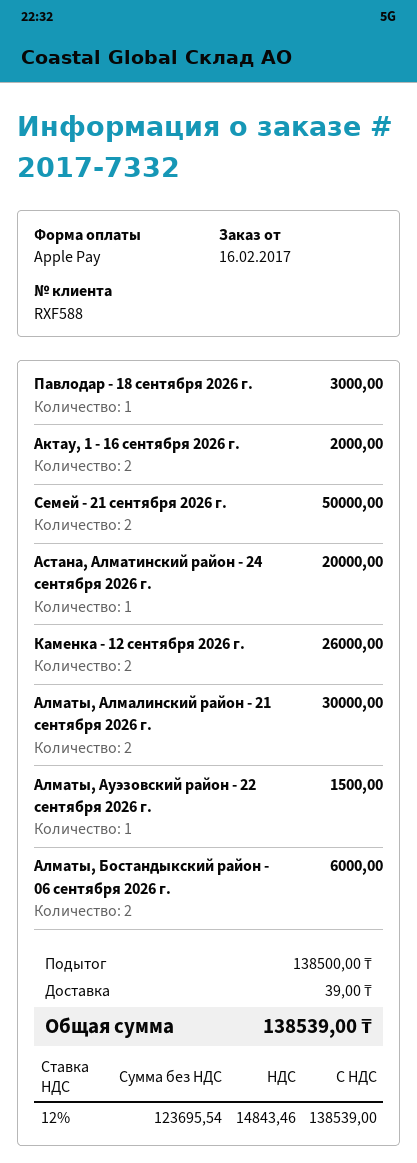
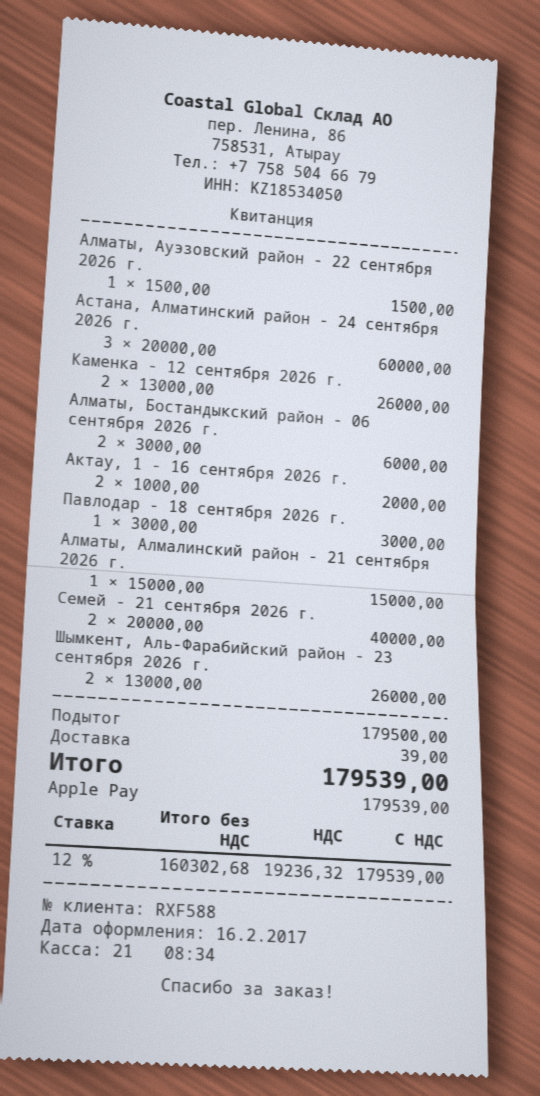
Семей - 21 сентября 2026 г.: 2 for 50000.00 -> 2 for 40000.00
Астана, Алматинский район - 24 сентября 2026 г.: 1 for 20000.00 -> 3 for 60000.00
Алматы, Алмалинский район - 21 сентября 2026 г.: 2 for 30000.00 -> 1 for 15000.00
Шымкент, Аль-Фарабийский район - 23 сентября 2026 г.: none -> 2 for 26000.00
subtotal: 138500.00 -> 179500.00
net: 123695.54 -> 160302.68
tax: 12% = 14843.46 -> 12% = 19236.32
total: 138539.00 -> 179539.00

